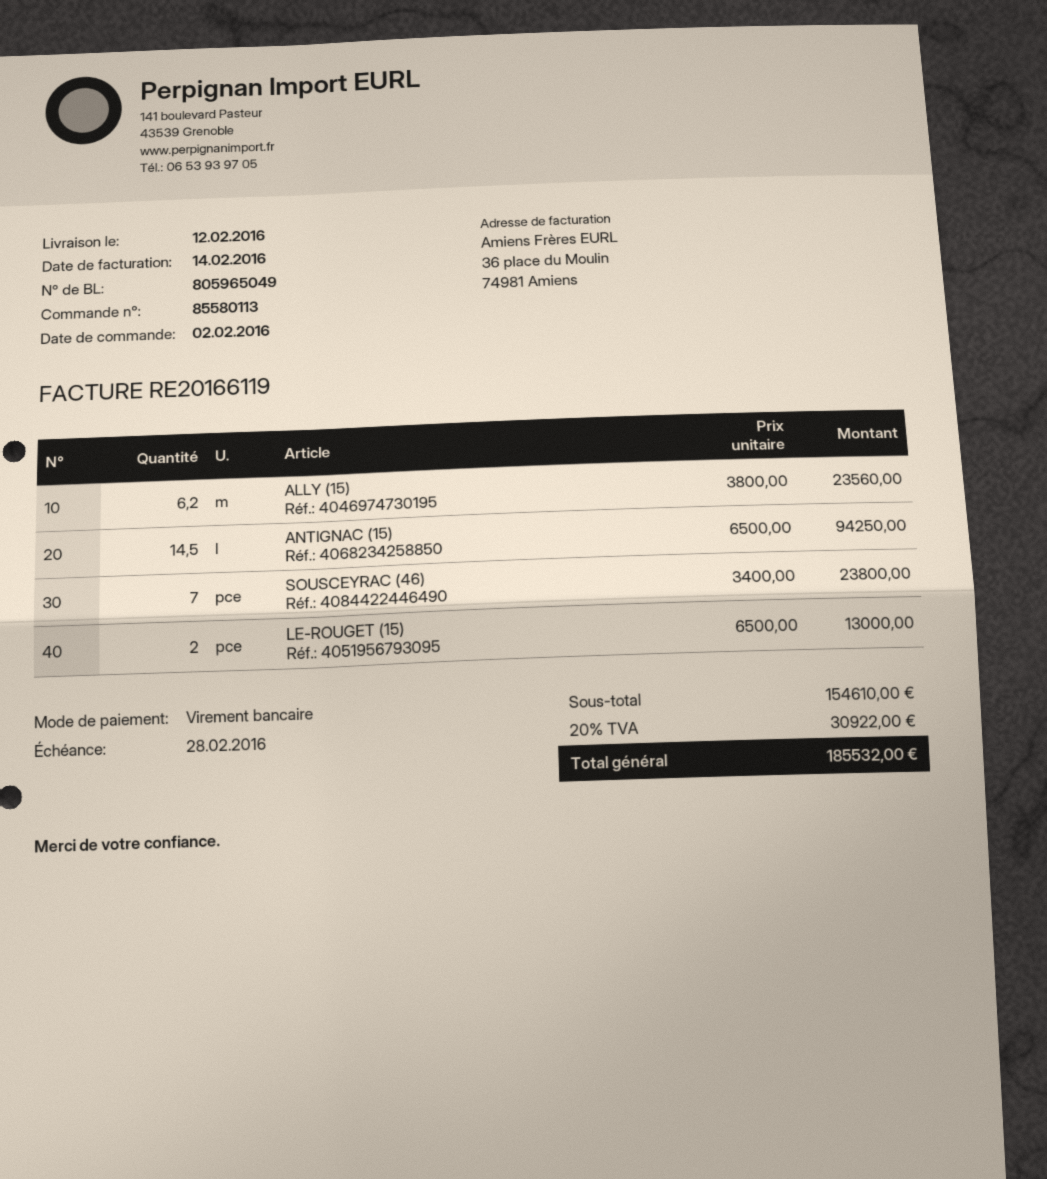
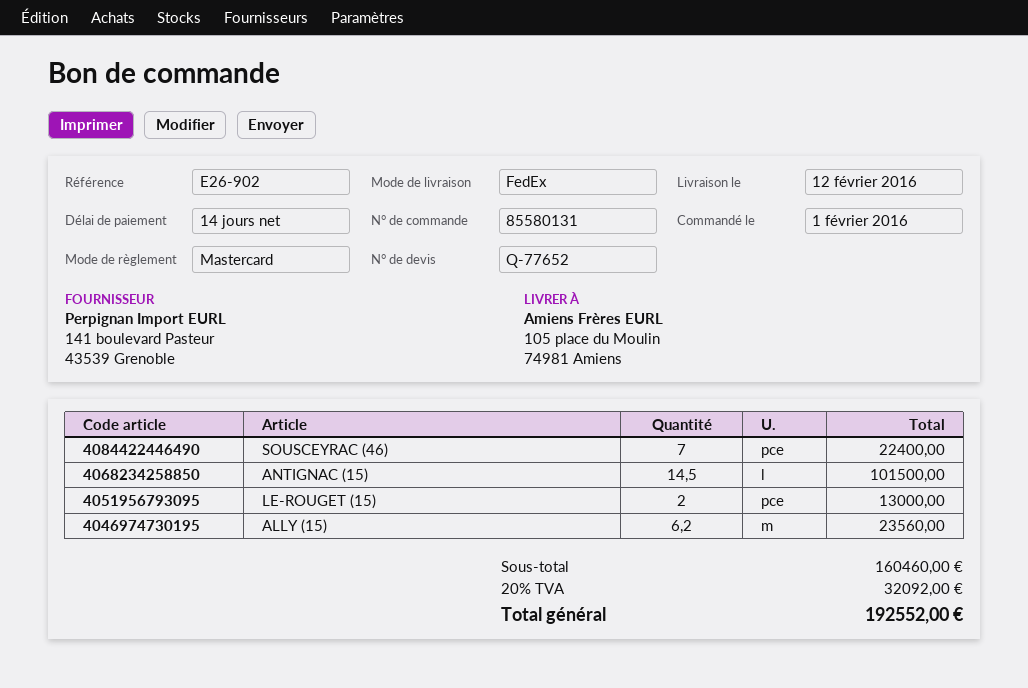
order number: 85580113 -> 85580131
order date: 2016-02-02 -> 2016-02-01
payment method: bank transfer -> Mastercard
ANTIGNAC (15): 14.5 for 94250.00 -> 14.5 for 101500.00
SOUSCEYRAC (46): 7 for 23800.00 -> 7 for 22400.00
subtotal: 154610.00 -> 160460.00
tax: 20% = 30922.00 -> 20% = 32092.00
total: 185532.00 -> 192552.00

